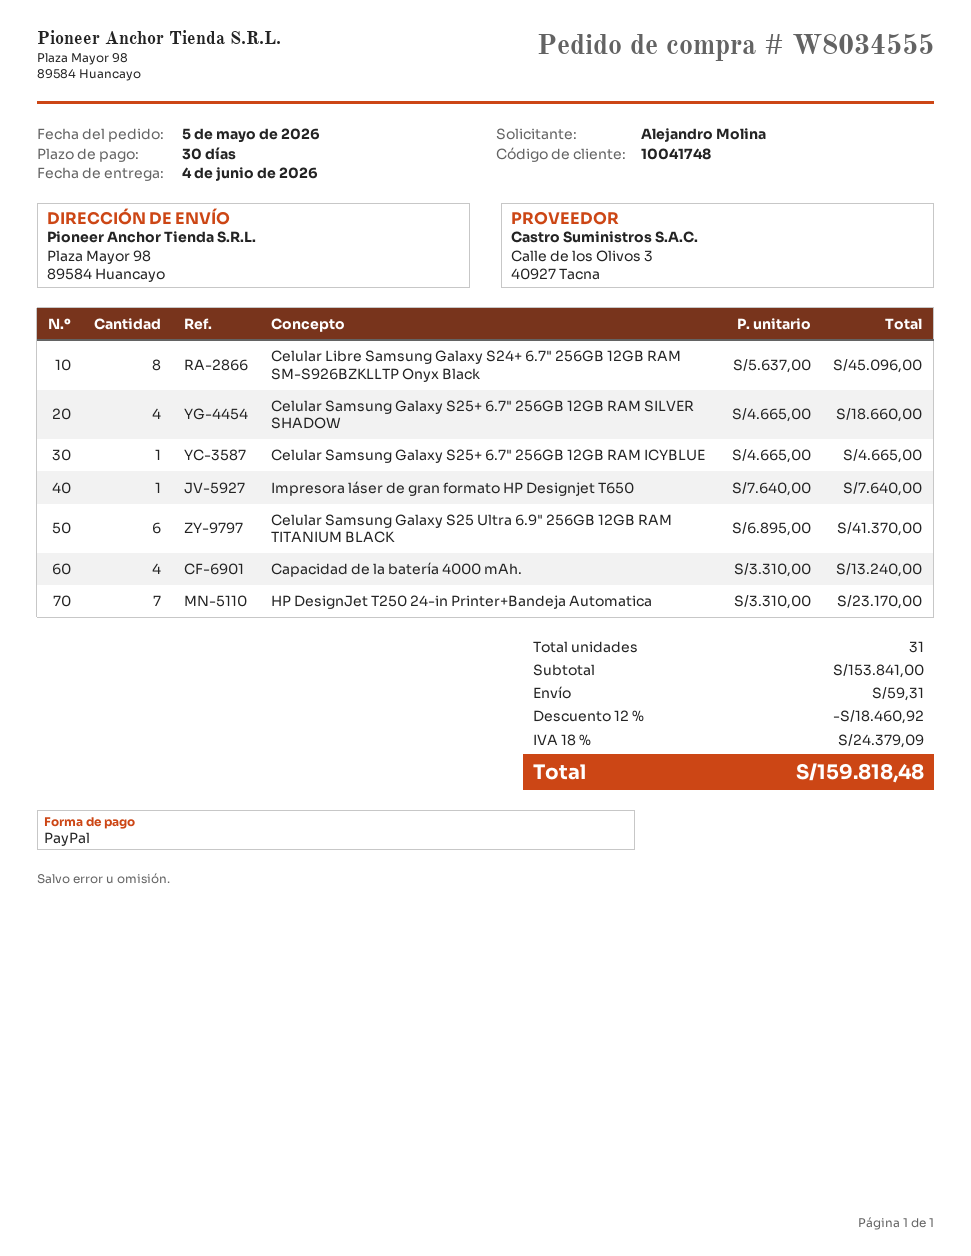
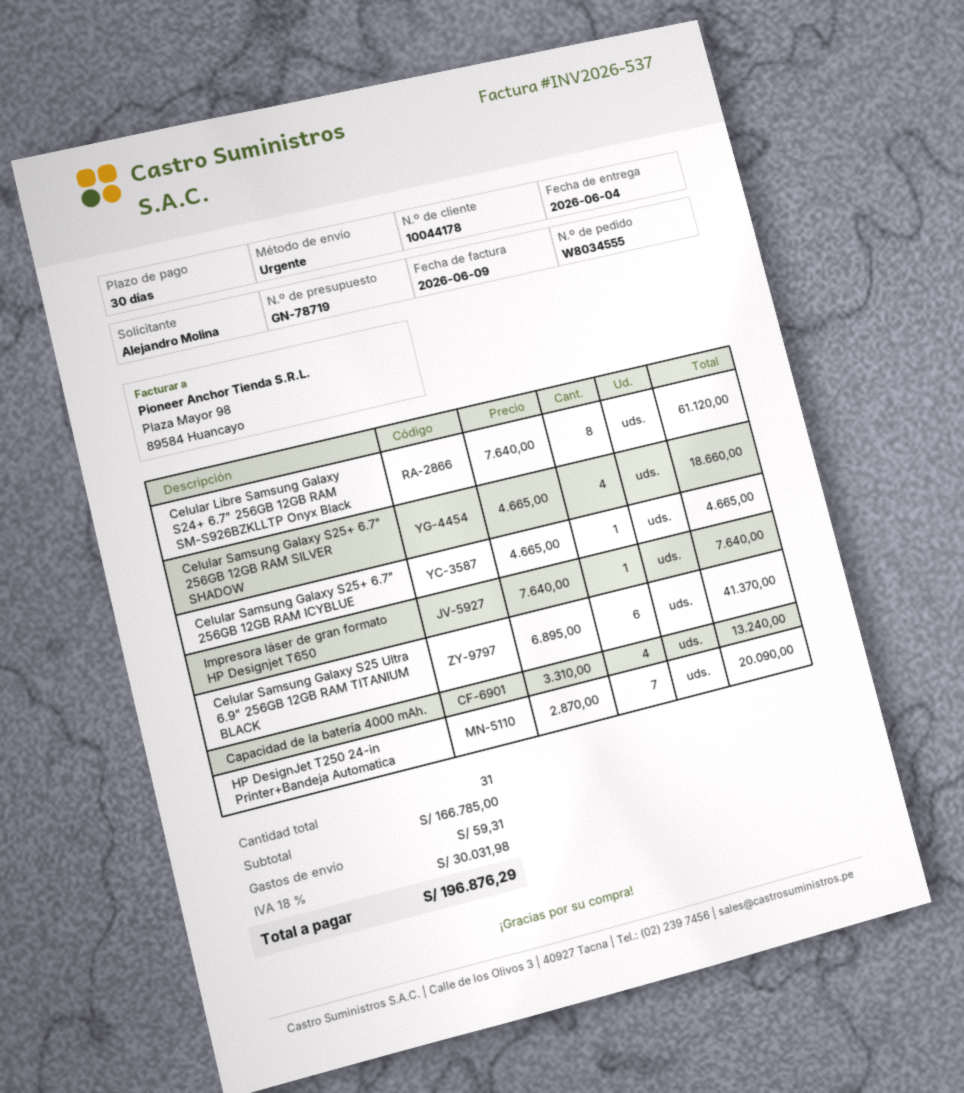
customer number: 10041748 -> 10044178
Celular Libre Samsung Galaxy S24+ 6.7" 256GB 12GB RAM SM-S926BZKLLTP Onyx Black: 8 x 5637.00 = 45096.00 -> 8 x 7640.00 = 61120.00
HP DesignJet T250 24-in Printer+Bandeja Automatica: 7 x 3310.00 = 23170.00 -> 7 x 2870.00 = 20090.00
subtotal: 153841.00 -> 166785.00
discount: 12% = 18460.92 -> none
tax: 18% = 24379.09 -> 18% = 30031.98
total: 159818.48 -> 196876.29

